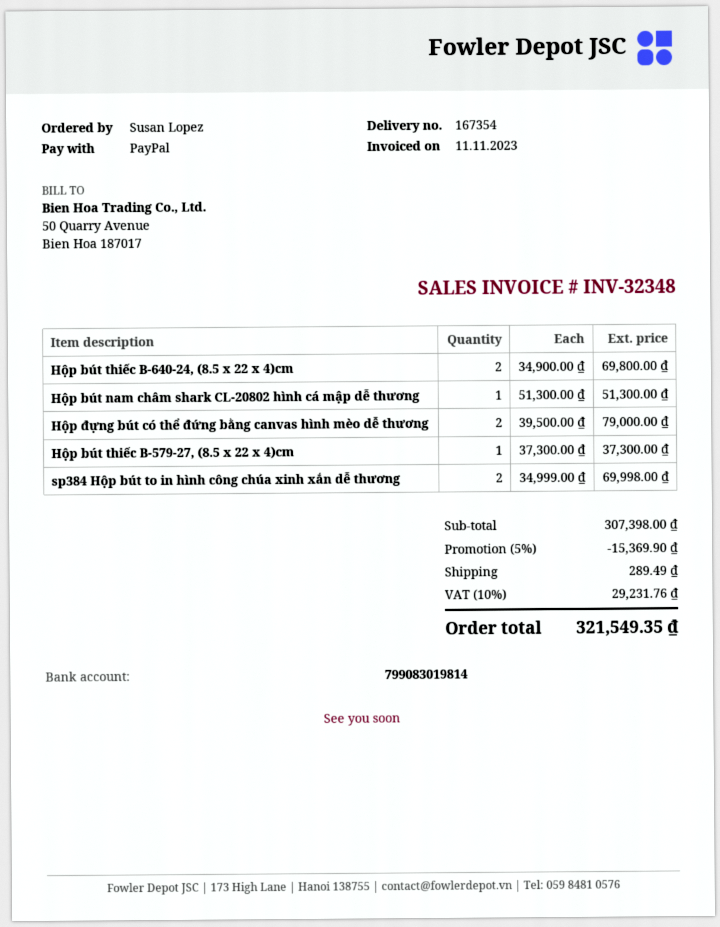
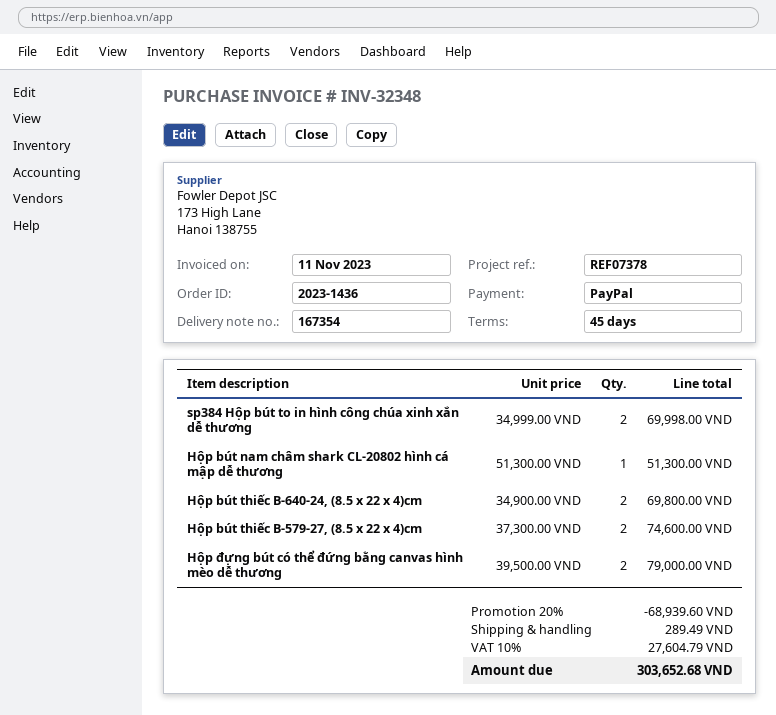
Hộp bút thiếc B-579-27, (8.5 x 22 x 4)cm: 1 x 37300.00 = 37300.00 -> 2 x 37300.00 = 74600.00
discount: 5% = 15369.90 -> 20% = 68939.60
tax: 10% = 29231.76 -> 10% = 27604.79
total: 321549.35 -> 303652.68

